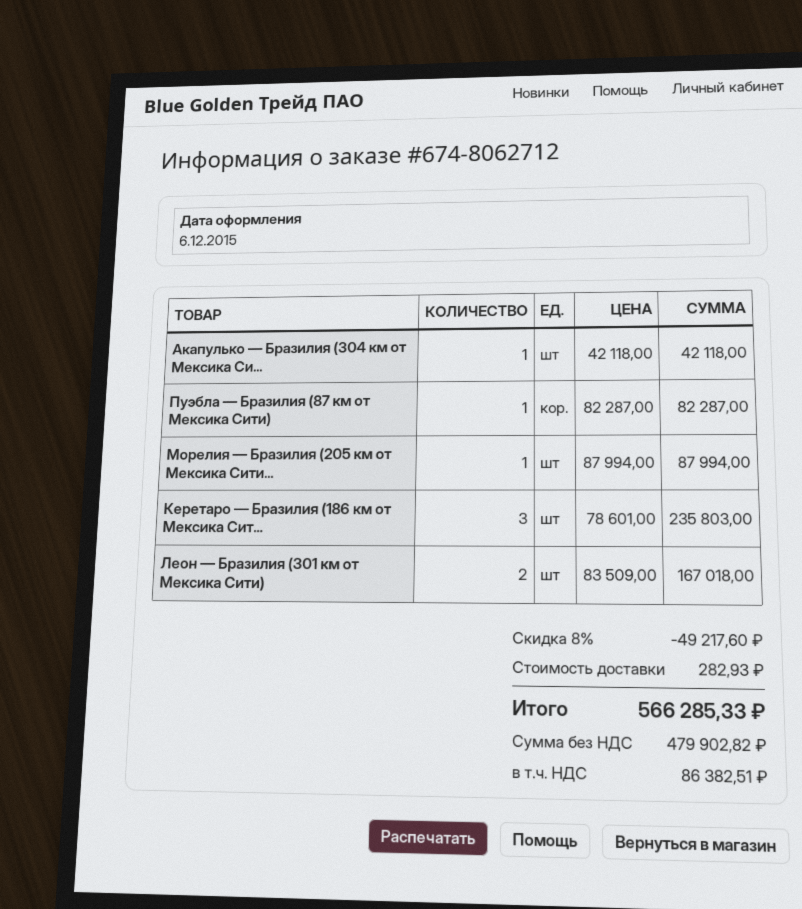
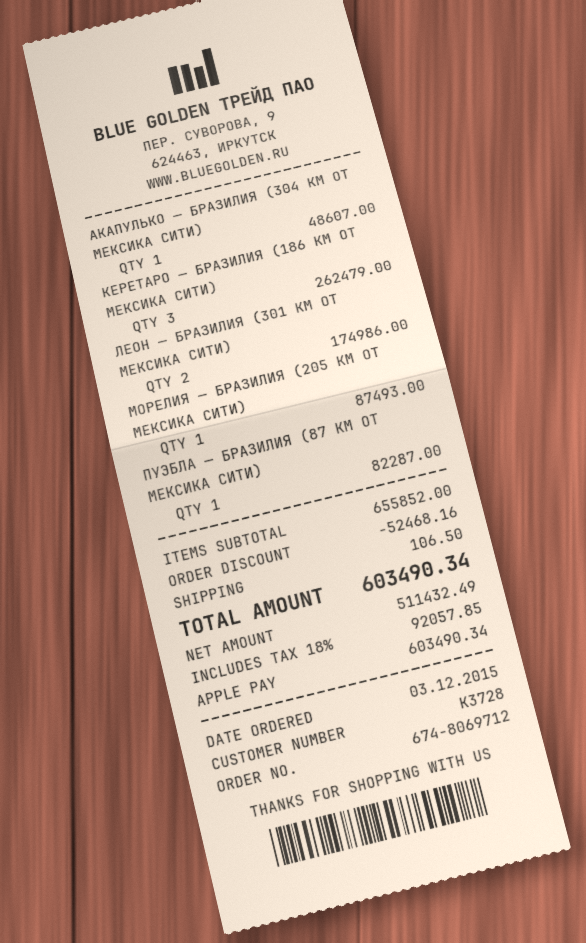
order number: 674-8062712 -> 674-8069712
order date: 2015-12-06 -> 2015-12-03
Акапулько — Бразилия (304 км от Мексика Си...: 1 for 42118.00 -> 1 for 48607.00
Морелия — Бразилия (205 км от Мексика Сити...: 1 for 87994.00 -> 1 for 87493.00
Керетаро — Бразилия (186 км от Мексика Сит...: 3 for 235803.00 -> 3 for 262479.00
Леон — Бразилия (301 км от Мексика Сити): 2 for 167018.00 -> 2 for 174986.00
discount: 49217.60 -> 52468.16
shipping: 282.93 -> 106.50
net: 479902.82 -> 511432.49
tax: 86382.51 -> 92057.85
total: 566285.33 -> 603490.34

